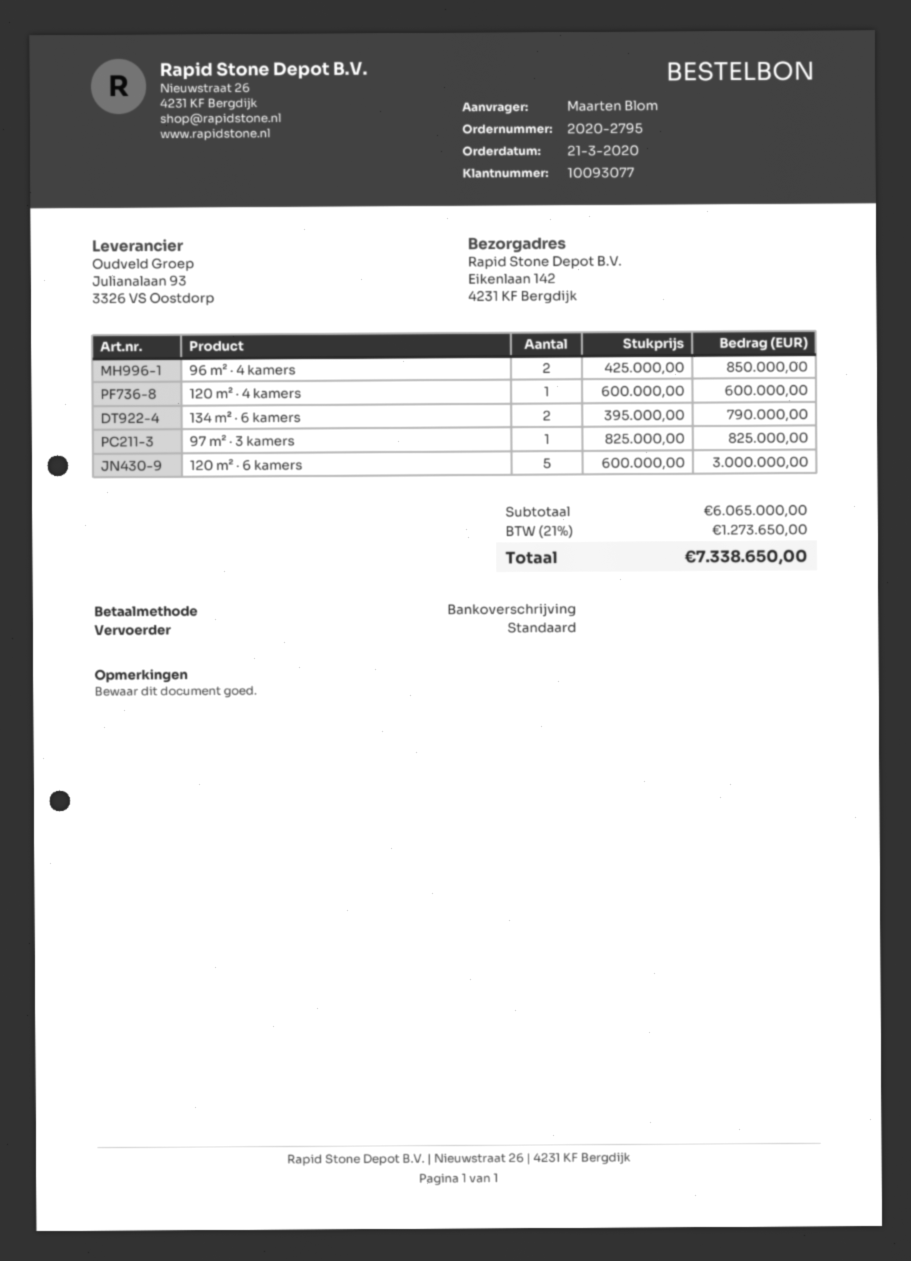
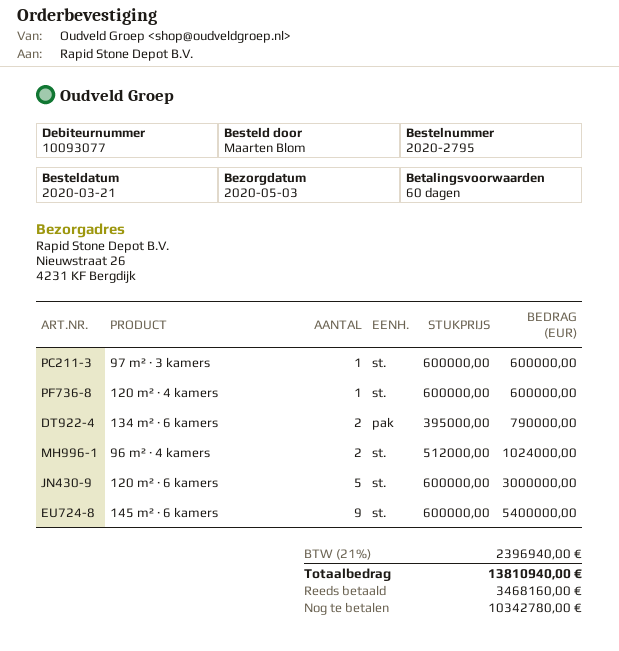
ship to: Eikenlaan 142, 4231 KF Bergdijk -> Nieuwstraat 26, 4231 KF Bergdijk
96 m² · 4 kamers: 2 x 425000.00 = 850000.00 -> 2 x 512000.00 = 1024000.00
97 m² · 3 kamers: 1 x 825000.00 = 825000.00 -> 1 x 600000.00 = 600000.00
145 m² · 6 kamers: none -> 9 x 600000.00 = 5400000.00
tax: 21% = 1273650.00 -> 21% = 2396940.00
total: 7338650.00 -> 13810940.00

